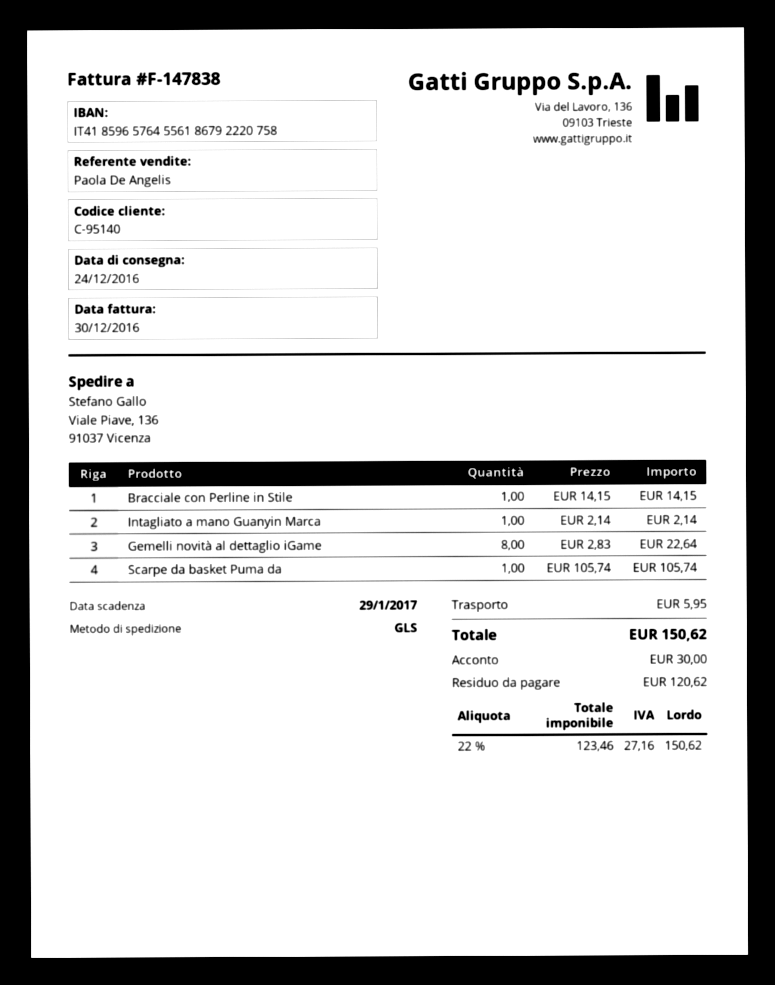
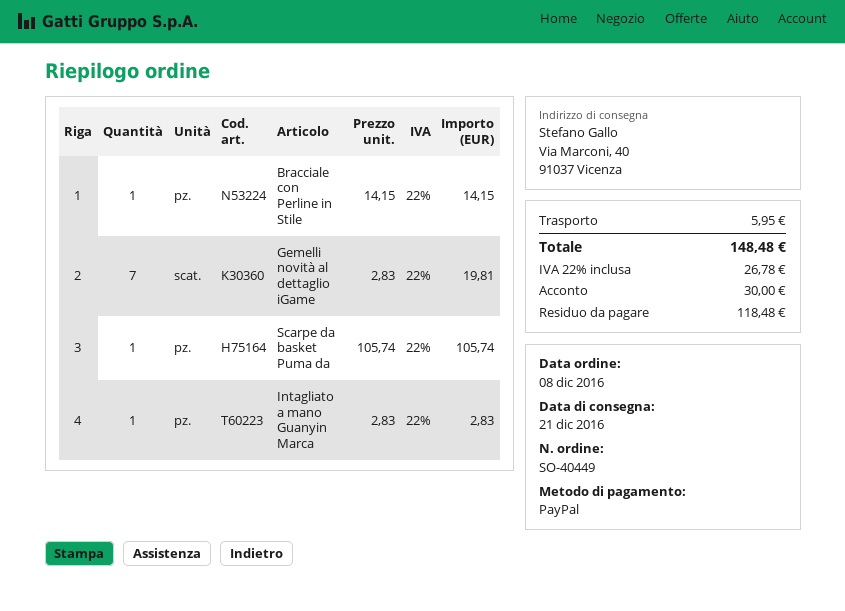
delivery date: 2016-12-24 -> 2016-12-21
ship to: Viale Piave, 136, 91037 Vicenza -> Via Marconi, 40, 91037 Vicenza
Intagliato a mano Guanyin Marca: 1 x 2.14 = 2.14 -> 1 x 2.83 = 2.83
Gemelli novità al dettaglio iGame: 8 x 2.83 = 22.64 -> 7 x 2.83 = 19.81
tax: 22% = 27.16 -> 22% = 26.78
total: 150.62 -> 148.48
balance: 120.62 -> 118.48

